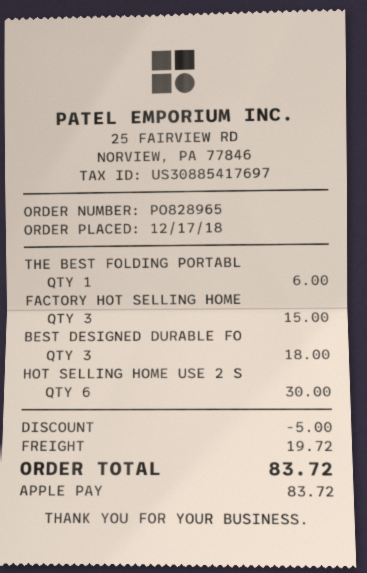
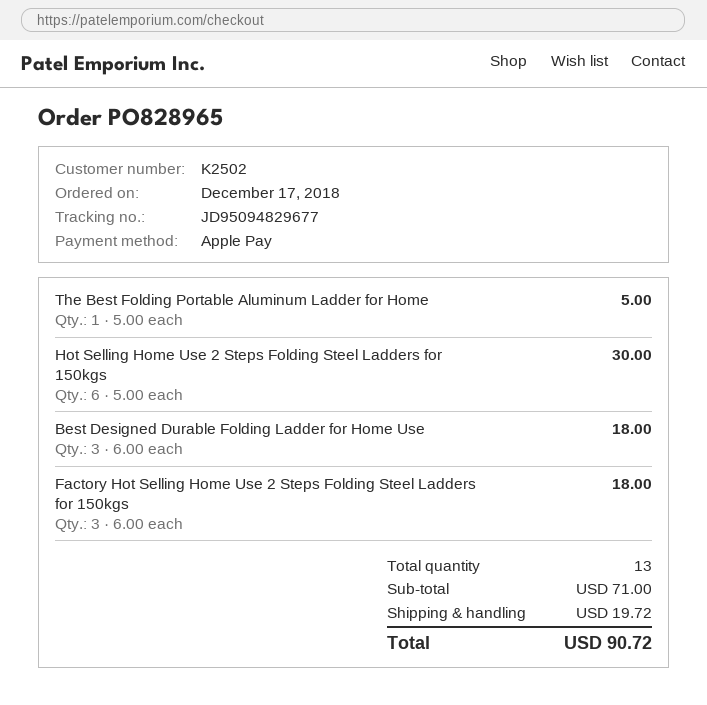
THE BEST FOLDING PORTABL: 1 for 6.00 -> 1 for 5.00
FACTORY HOT SELLING HOME: 3 for 15.00 -> 3 for 18.00
discount: 5.00 -> none
total: 83.72 -> 90.72

